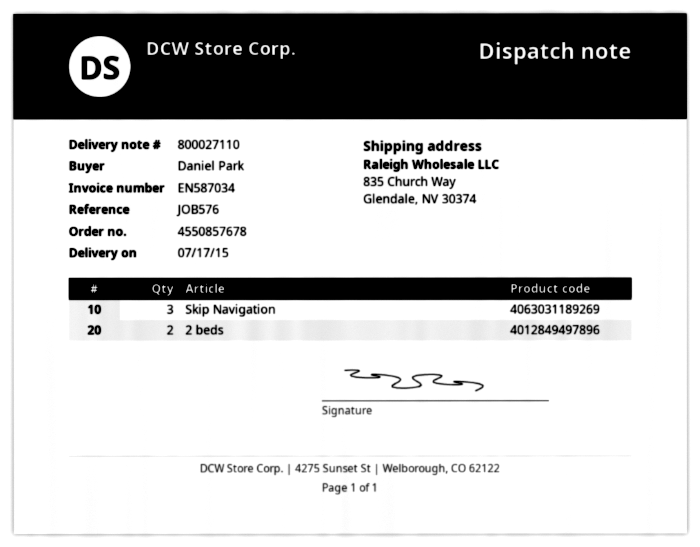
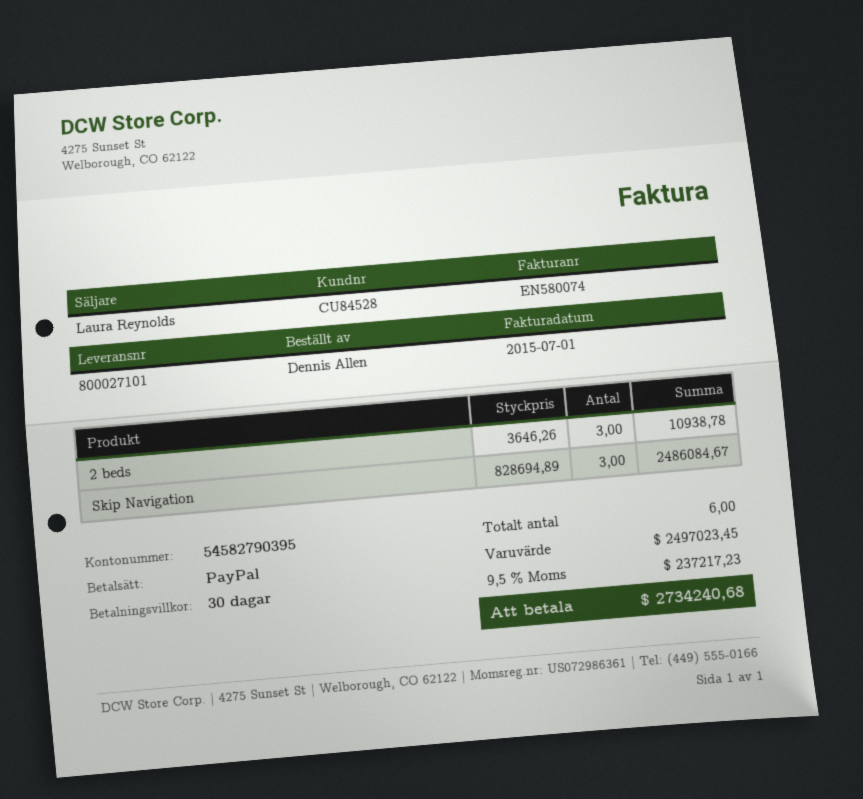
delivery note number: 800027110 -> 800027101
invoice number: EN587034 -> EN580074
ordered by: Daniel Park -> Dennis Allen
2 beds: 2 -> 3

